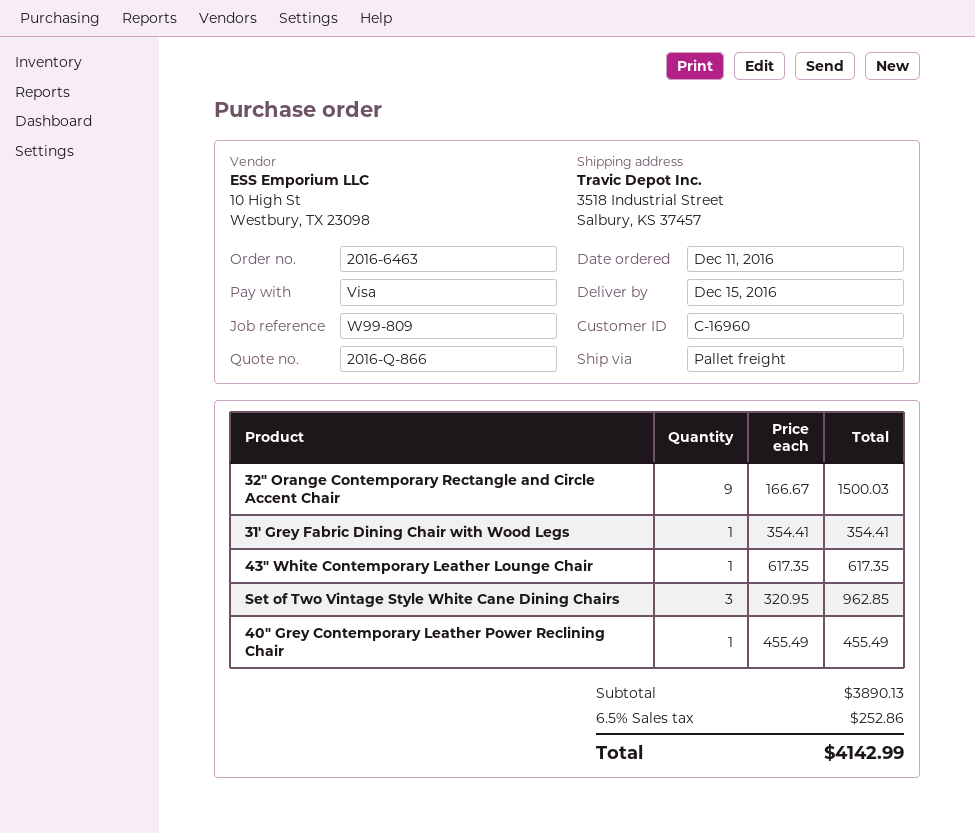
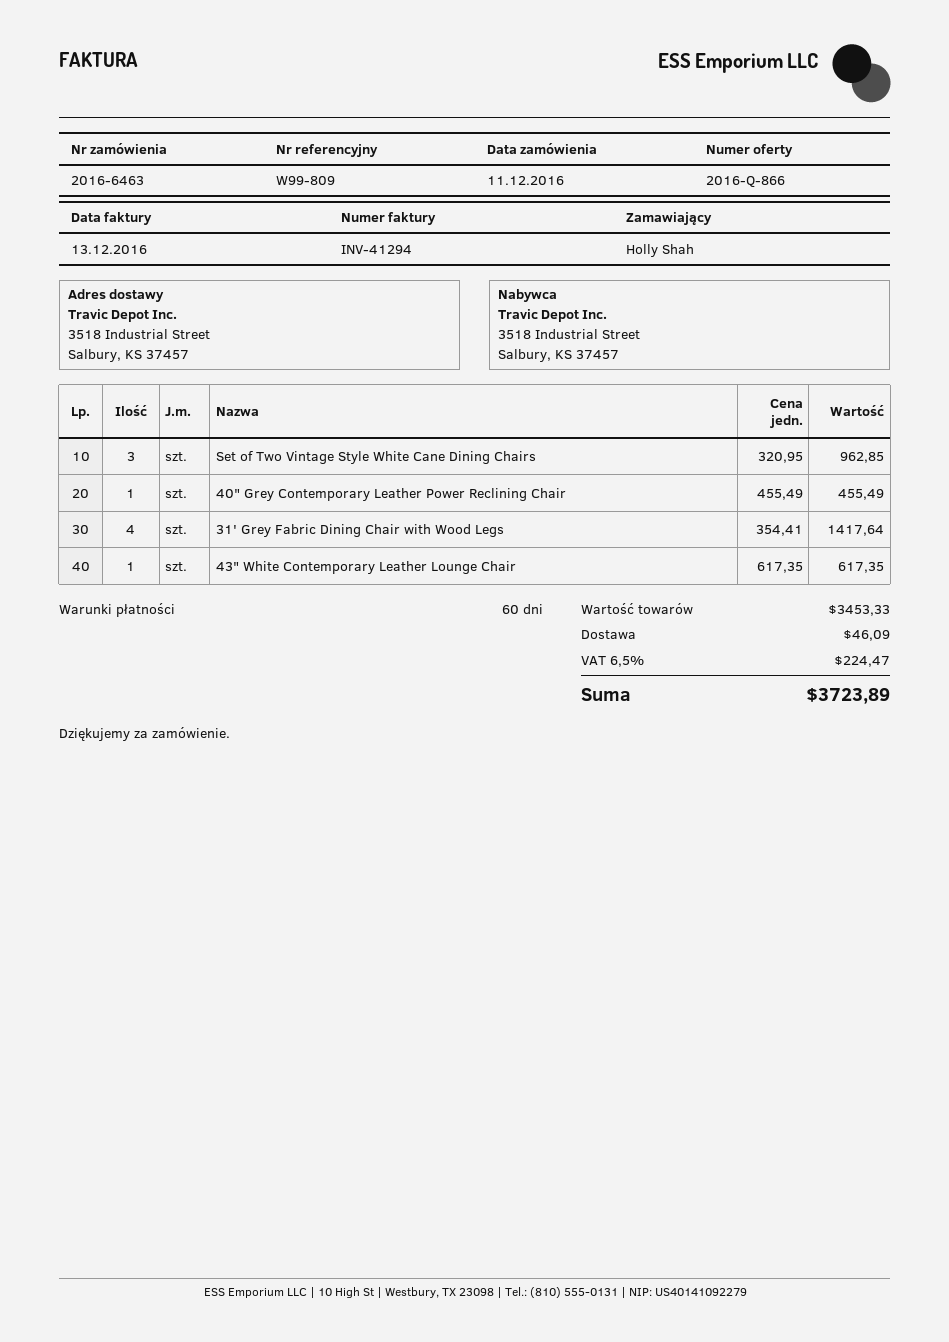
32" Orange Contemporary Rectangle and Circle Accent Chair: 9 x 166.67 = 1500.03 -> none
31' Grey Fabric Dining Chair with Wood Legs: 1 x 354.41 = 354.41 -> 4 x 354.41 = 1417.64
subtotal: 3890.13 -> 3453.33
shipping: none -> 46.09
tax: 6.5% = 252.86 -> 6.5% = 224.47
total: 4142.99 -> 3723.89

